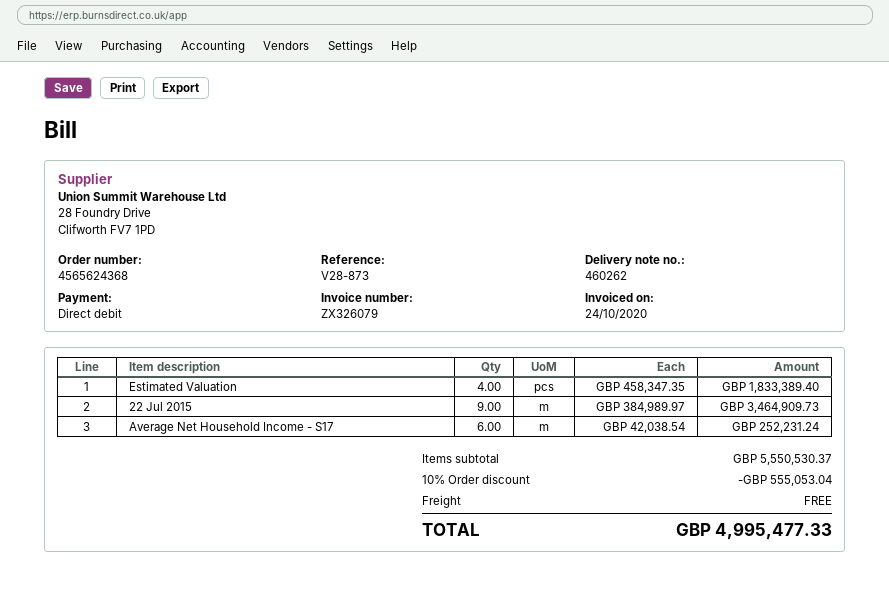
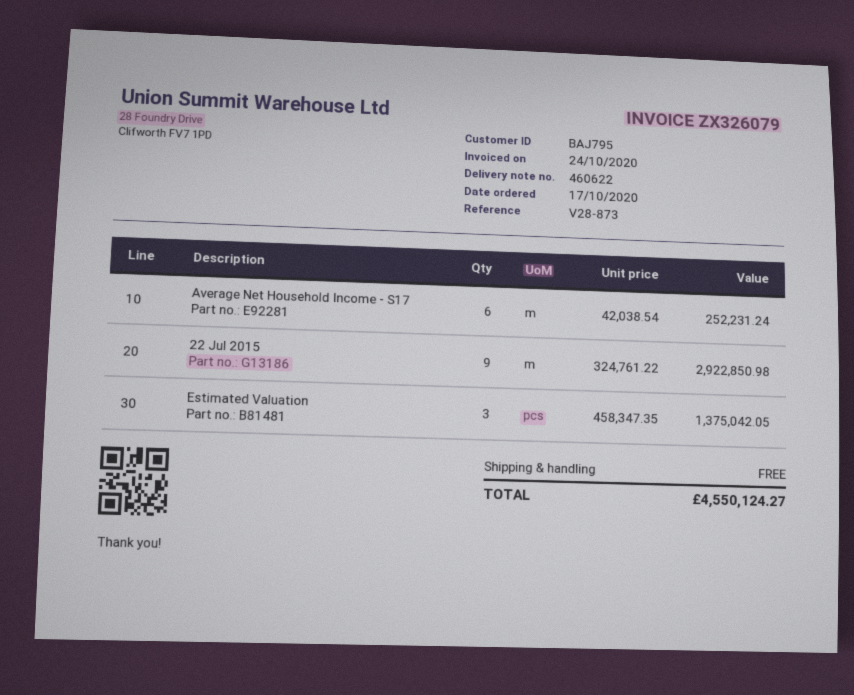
delivery note number: 460262 -> 460622
Estimated Valuation: 4 x 458347.35 = 1833389.40 -> 3 x 458347.35 = 1375042.05
22 Jul 2015: 9 x 384989.97 = 3464909.73 -> 9 x 324761.22 = 2922850.98
discount: 10% = 555053.04 -> none
total: 4995477.33 -> 4550124.27

